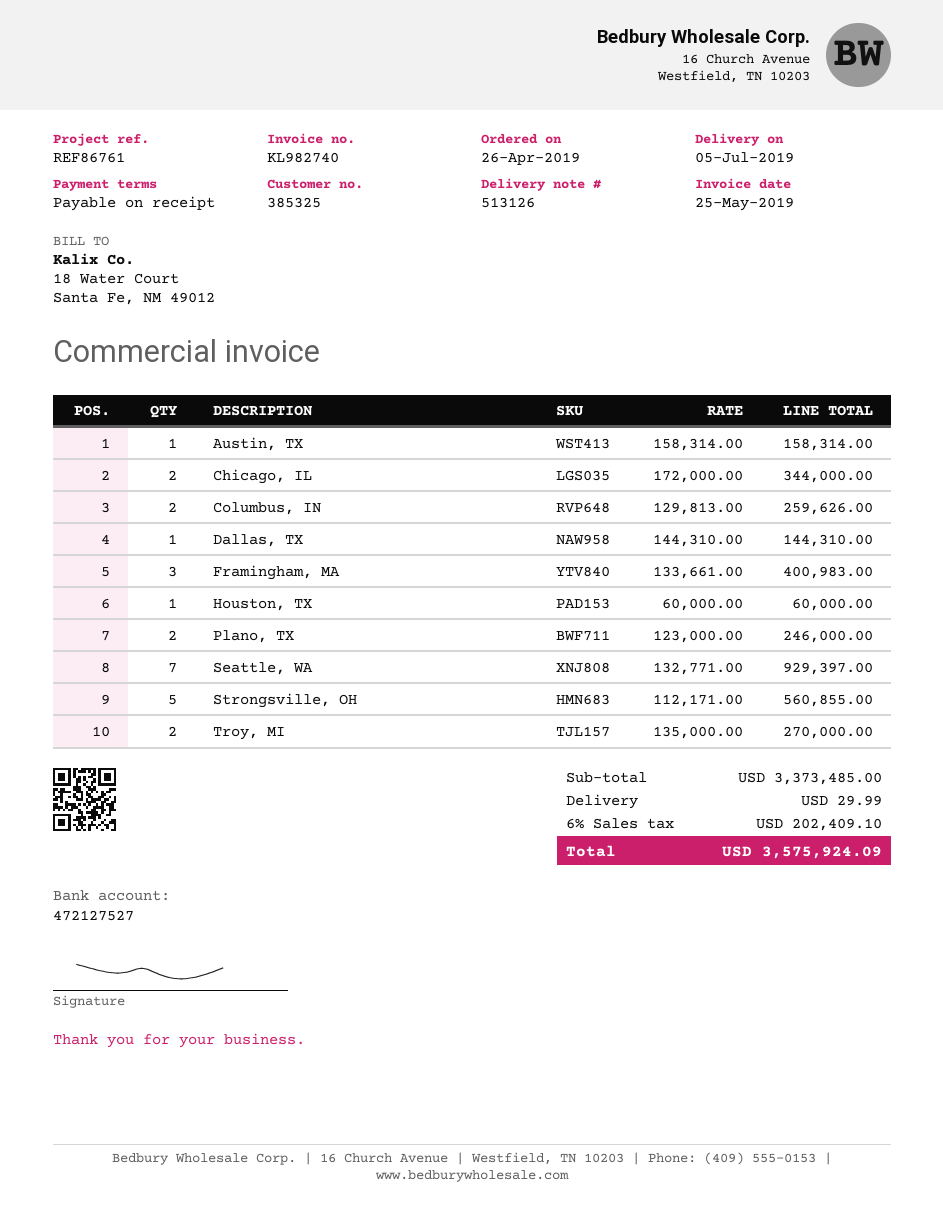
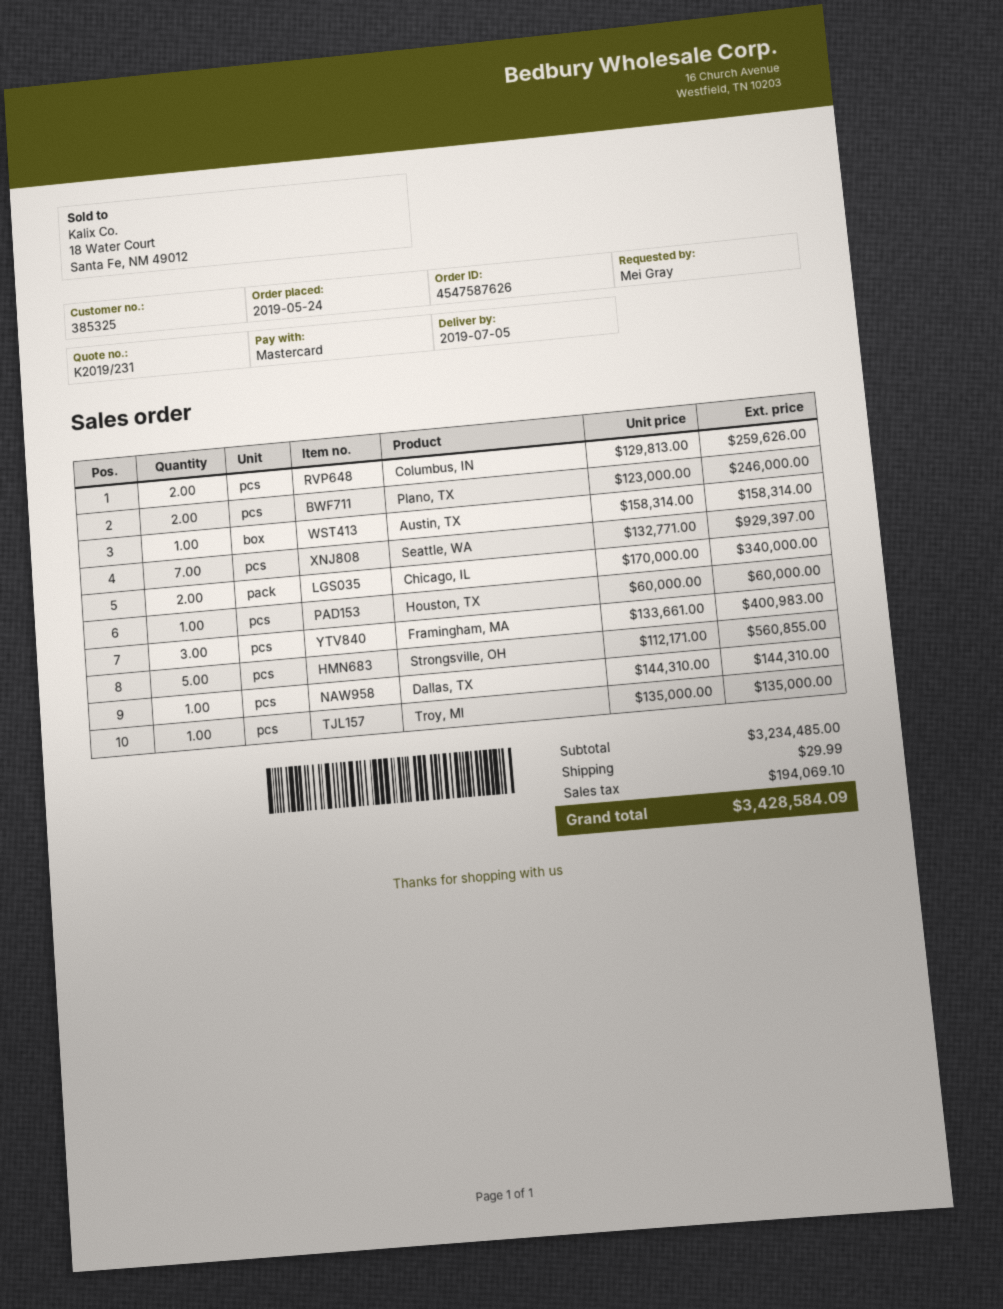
order date: 2019-04-26 -> 2019-05-24
Chicago, IL: 2 x 172000.00 = 344000.00 -> 2 x 170000.00 = 340000.00
Troy, MI: 2 x 135000.00 = 270000.00 -> 1 x 135000.00 = 135000.00
subtotal: 3373485.00 -> 3234485.00
tax: 202409.10 -> 194069.10
total: 3575924.09 -> 3428584.09

